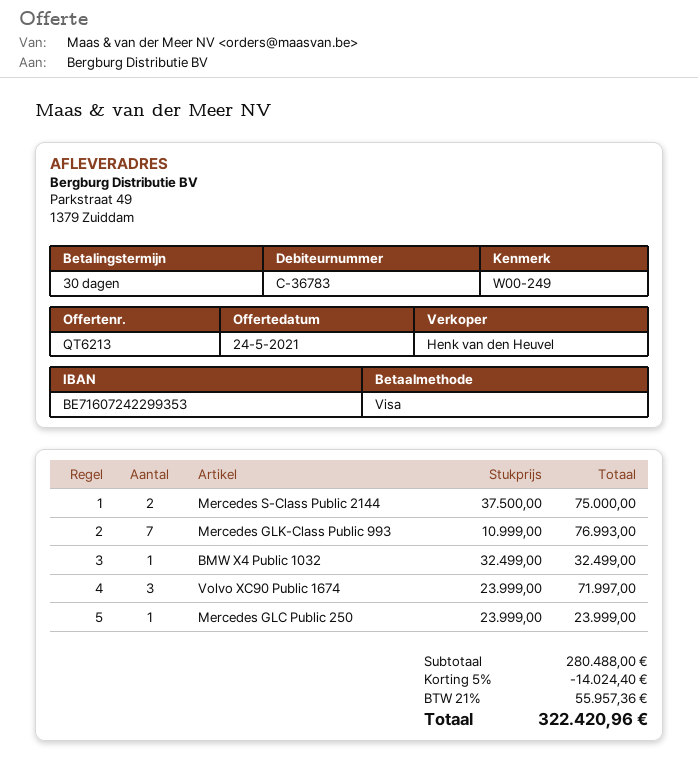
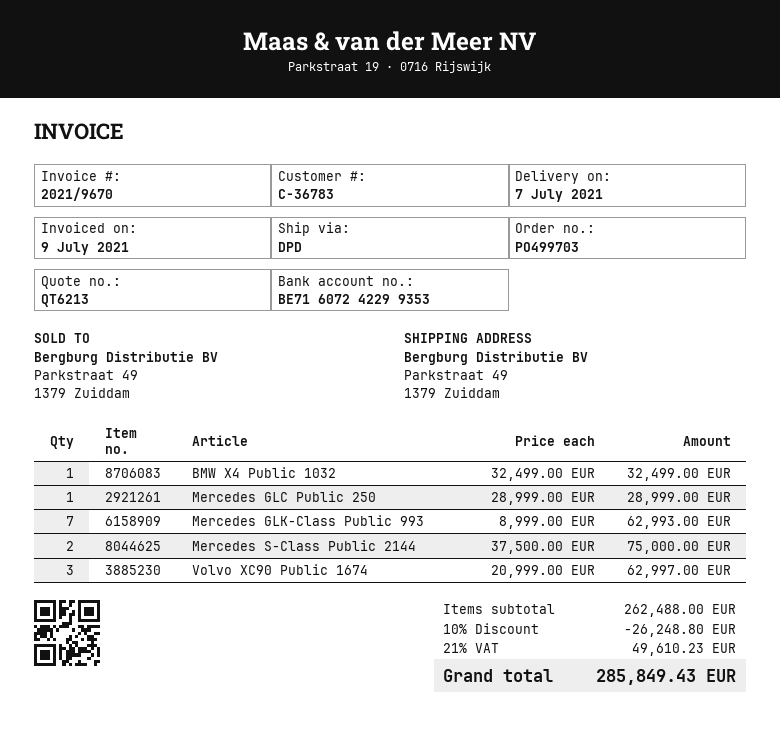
Mercedes GLK-Class Public 993: 7 x 10999.00 = 76993.00 -> 7 x 8999.00 = 62993.00
Volvo XC90 Public 1674: 3 x 23999.00 = 71997.00 -> 3 x 20999.00 = 62997.00
Mercedes GLC Public 250: 1 x 23999.00 = 23999.00 -> 1 x 28999.00 = 28999.00
subtotal: 280488.00 -> 262488.00
discount: 5% = 14024.40 -> 10% = 26248.80
tax: 21% = 55957.36 -> 21% = 49610.23
total: 322420.96 -> 285849.43

